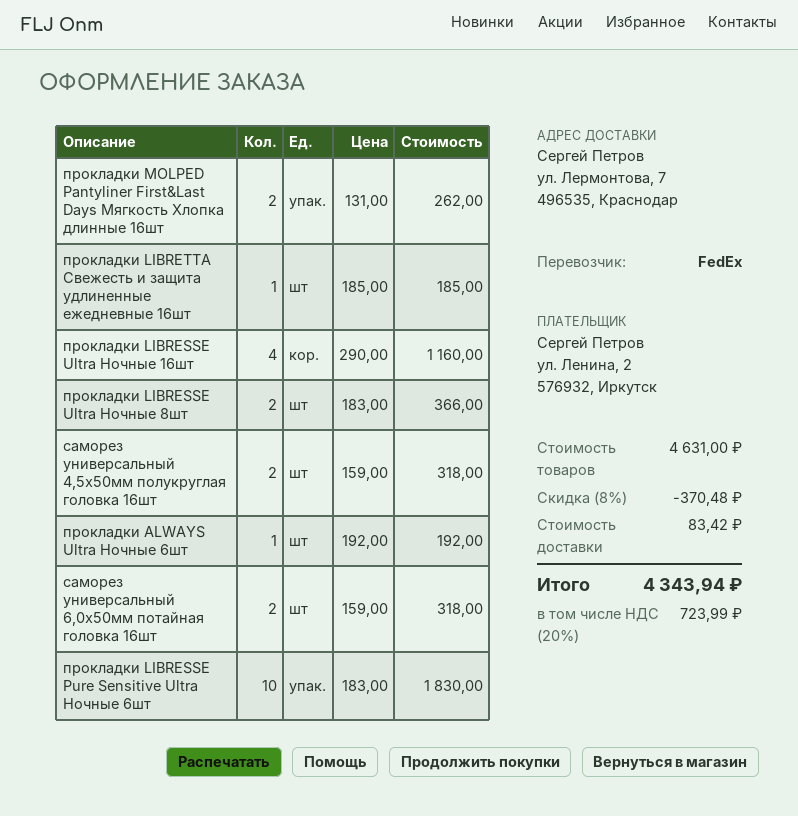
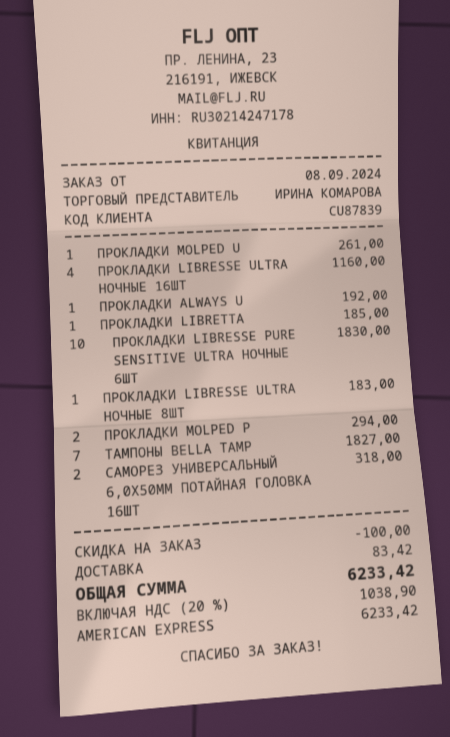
прокладки MOLPED Pantyliner First&Last Days Мягкость Хлопка длинные 16шт: 2 for 262.00 -> 2 for 294.00
прокладки LIBRESSE Ultra Ночные 8шт: 2 for 366.00 -> 1 for 183.00
саморез универсальный 4,5х50мм полукруглая головка 16шт: 2 for 318.00 -> none
ПРОКЛАДКИ MOLPED U: none -> 1 for 261.00
ТАМПОНЫ BELLA TAMP: none -> 7 for 1827.00
discount: 370.48 -> 100.00
tax: 20% = 723.99 -> 20% = 1038.90
total: 4343.94 -> 6233.42

